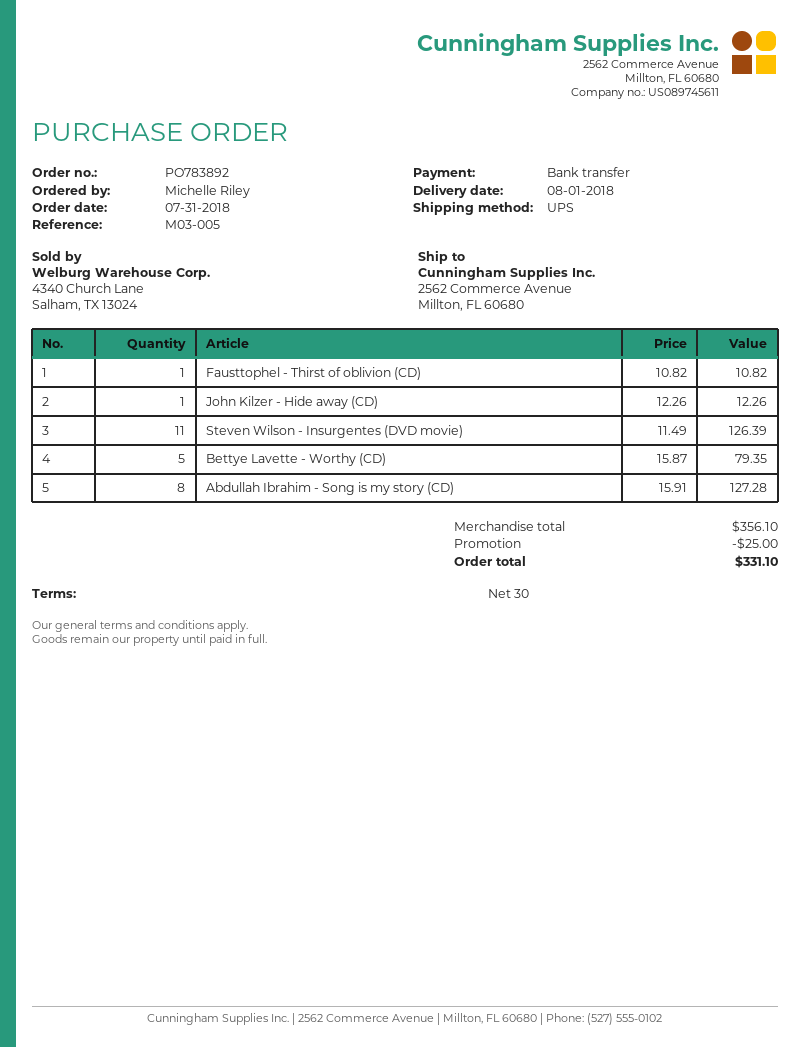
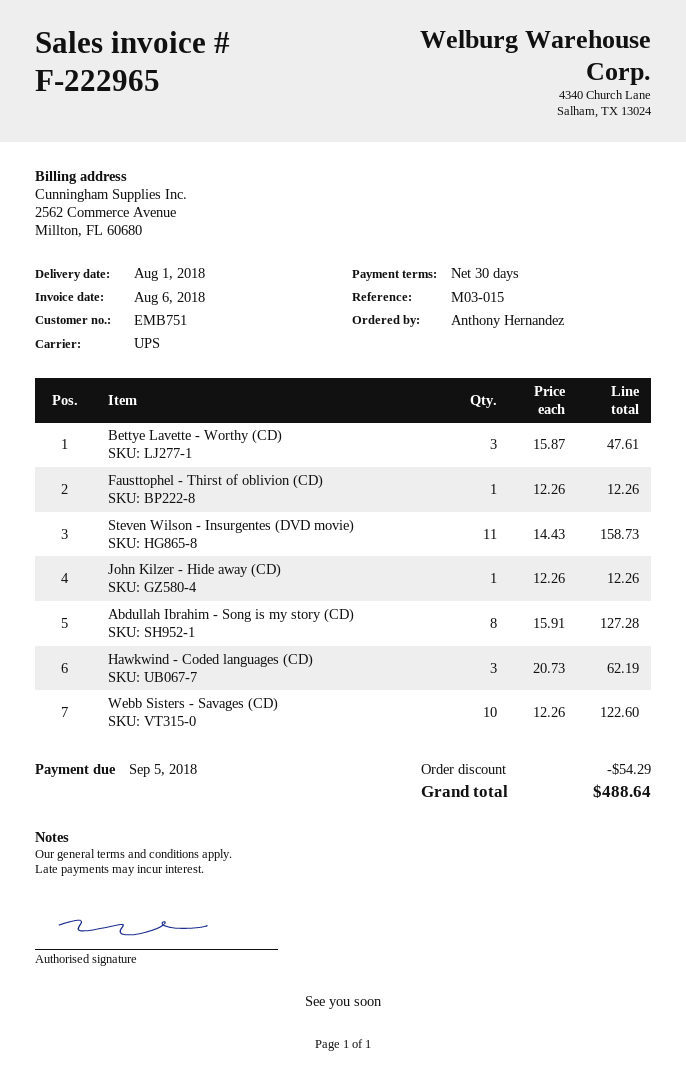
reference: M03-005 -> M03-015
ordered by: Michelle Riley -> Anthony Hernandez
Fausttophel - Thirst of oblivion (CD): 1 x 10.82 = 10.82 -> 1 x 12.26 = 12.26
Steven Wilson - Insurgentes (DVD movie): 11 x 11.49 = 126.39 -> 11 x 14.43 = 158.73
Bettye Lavette - Worthy (CD): 5 x 15.87 = 79.35 -> 3 x 15.87 = 47.61
Hawkwind - Coded languages (CD): none -> 3 x 20.73 = 62.19
Webb Sisters - Savages (CD): none -> 10 x 12.26 = 122.60
discount: 25.00 -> 54.29
total: 331.10 -> 488.64

